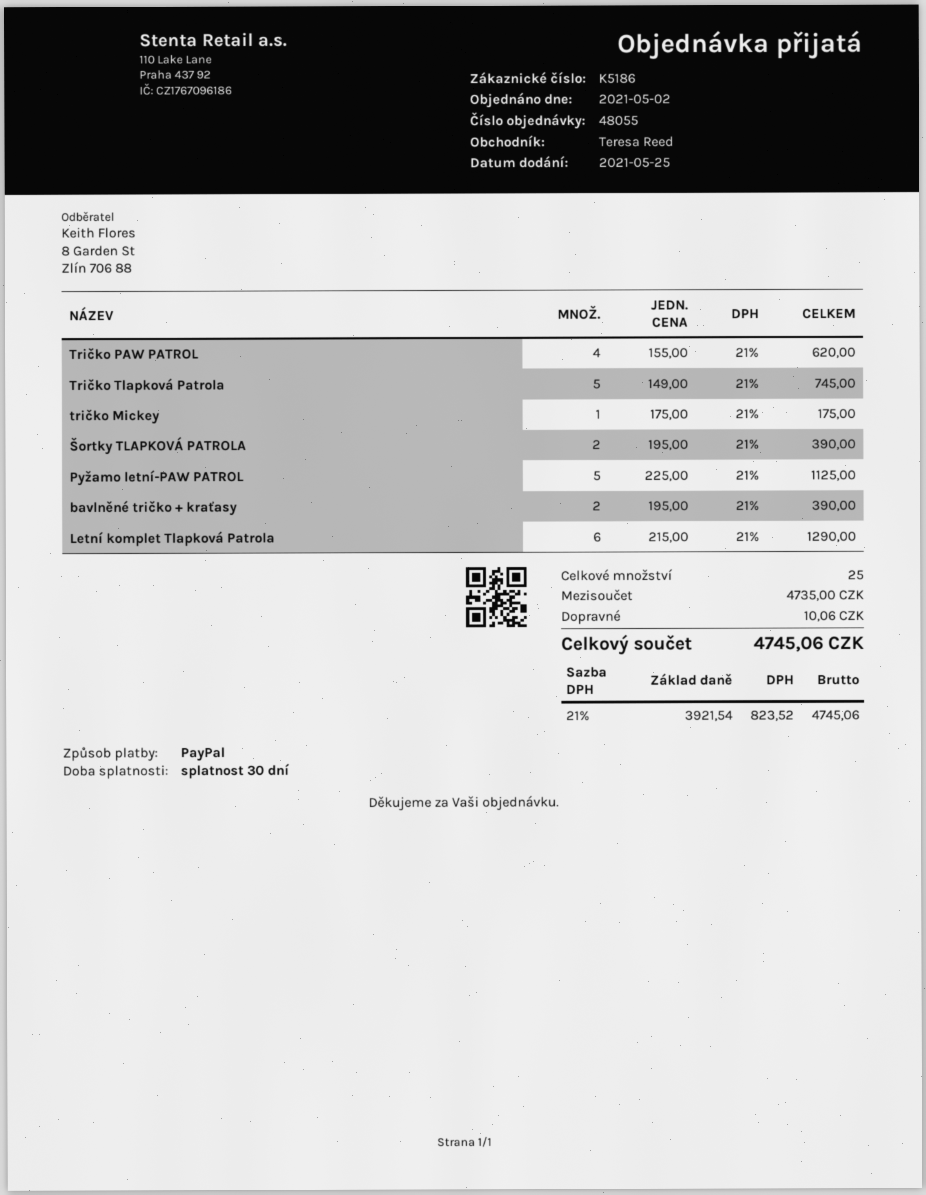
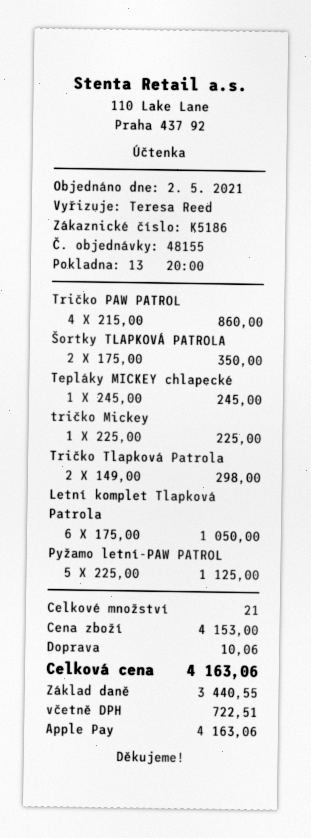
order number: 48055 -> 48155
payment method: PayPal -> Apple Pay
Tričko PAW PATROL: 4 x 155.00 = 620.00 -> 4 x 215.00 = 860.00
Tričko Tlapková Patrola: 5 x 149.00 = 745.00 -> 2 x 149.00 = 298.00
tričko Mickey: 1 x 175.00 = 175.00 -> 1 x 225.00 = 225.00
Šortky TLAPKOVÁ PATROLA: 2 x 195.00 = 390.00 -> 2 x 175.00 = 350.00
bavlněné tričko + kraťasy: 2 x 195.00 = 390.00 -> none
Letní komplet Tlapková Patrola: 6 x 215.00 = 1290.00 -> 6 x 175.00 = 1050.00
Tepláky MICKEY chlapecké: none -> 1 x 245.00 = 245.00
total quantity: 25 -> 21
subtotal: 4735.00 -> 4153.00
net: 3921.54 -> 3440.55
tax: 823.52 -> 722.51
total: 4745.06 -> 4163.06

